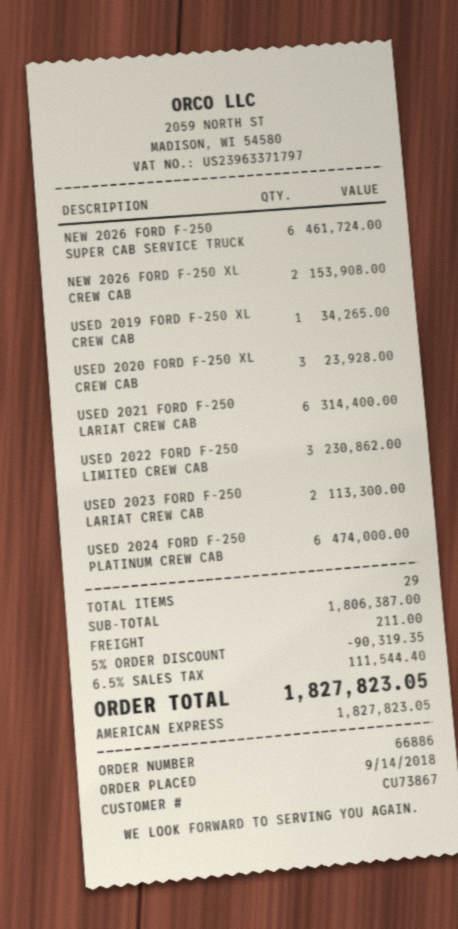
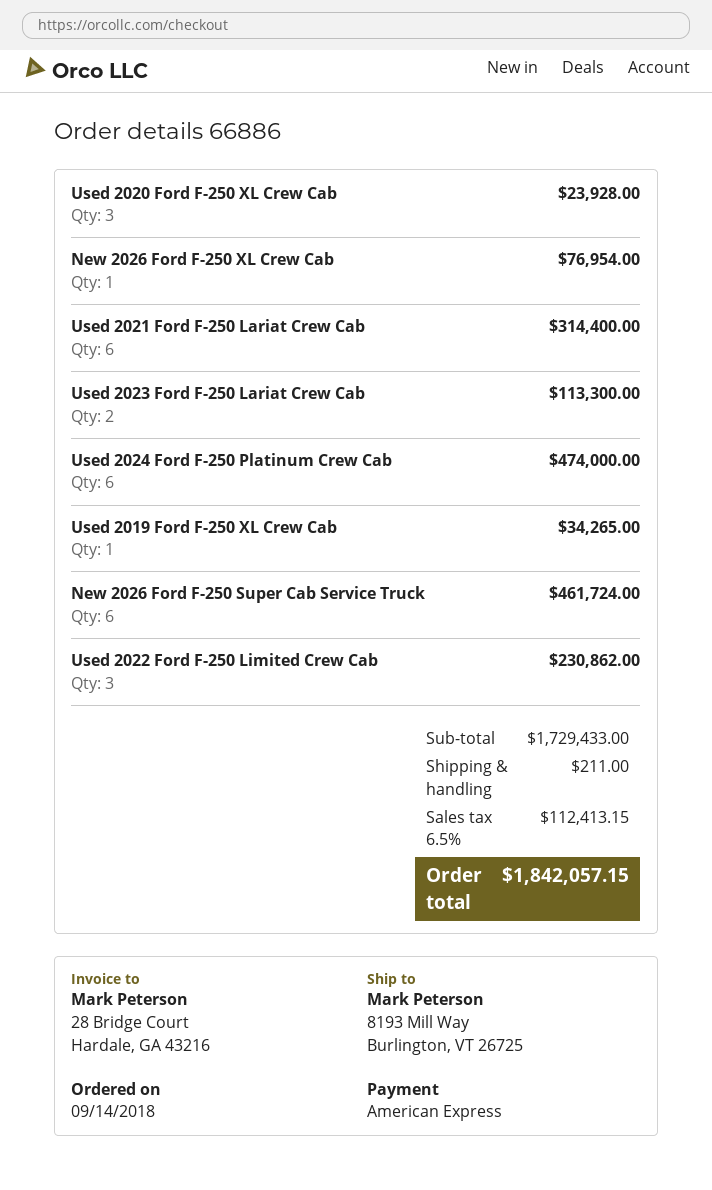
NEW 2026 FORD F-250 XL CREW CAB: 2 for 153908.00 -> 1 for 76954.00
subtotal: 1806387.00 -> 1729433.00
discount: 5% = 90319.35 -> none
tax: 6.5% = 111544.40 -> 6.5% = 112413.15
total: 1827823.05 -> 1842057.15

